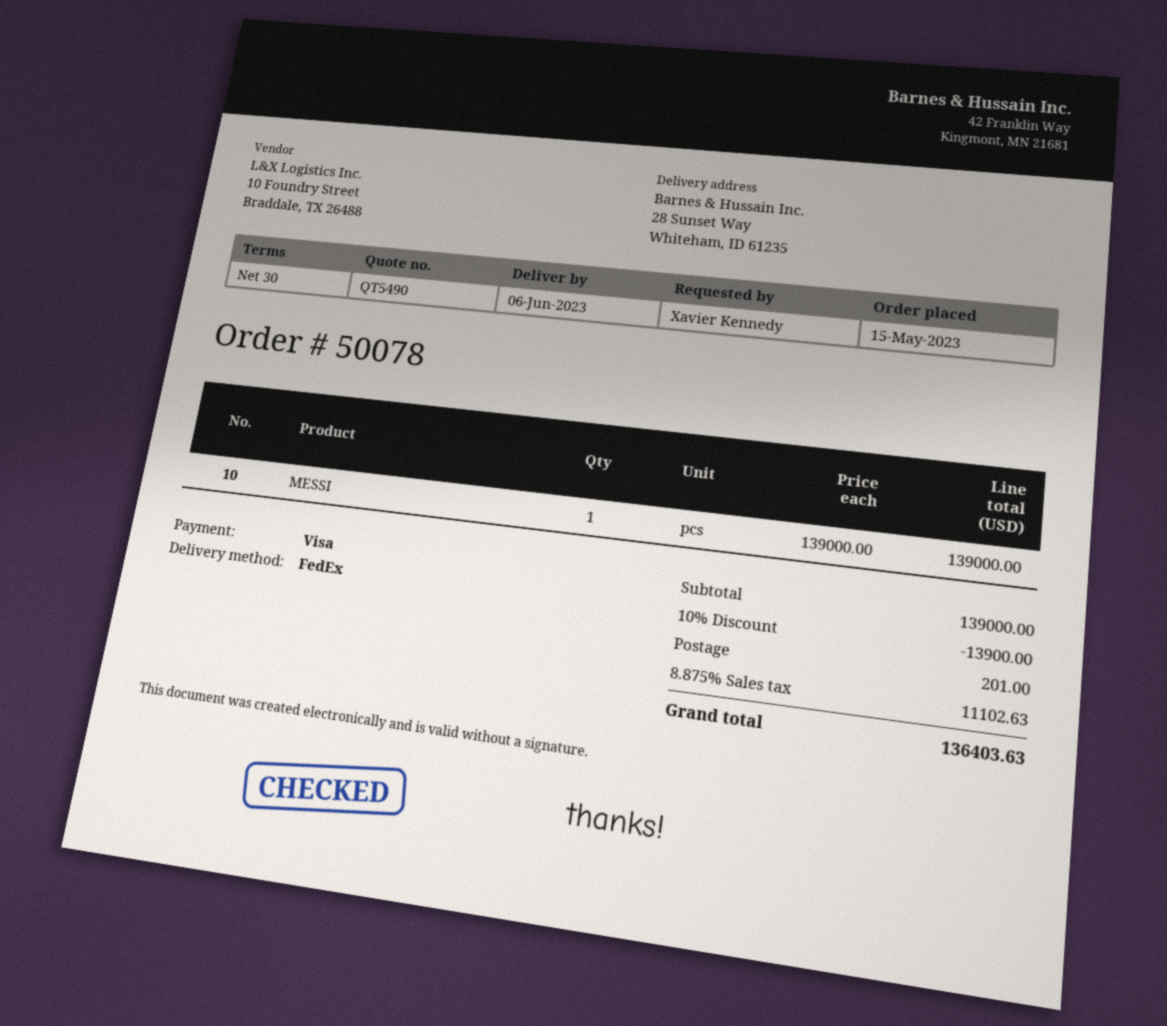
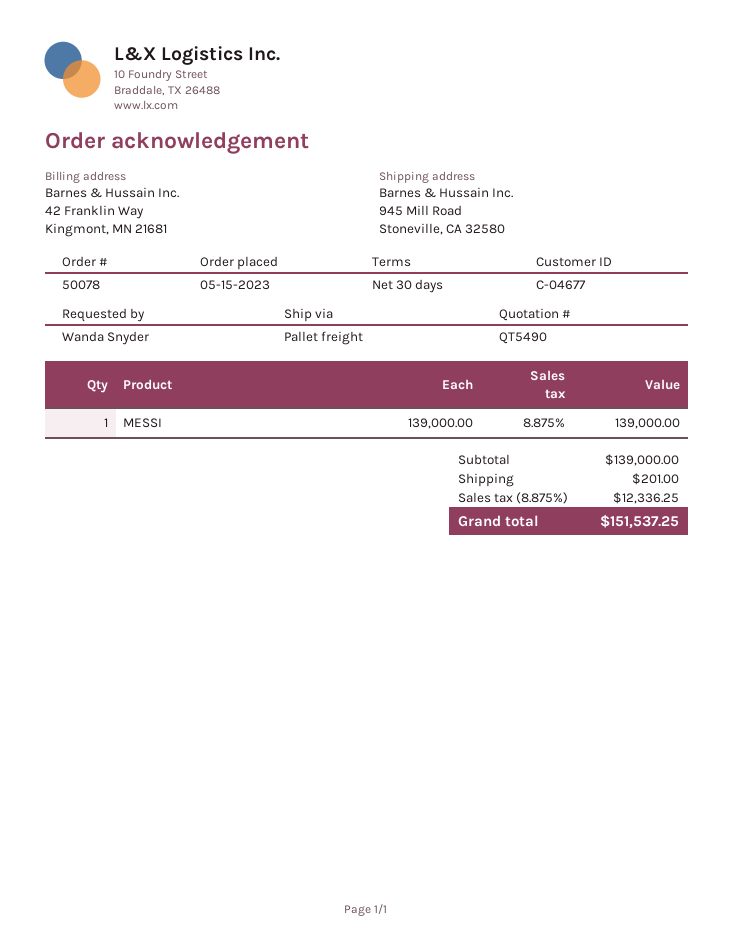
ordered by: Xavier Kennedy -> Wanda Snyder
shipping method: FedEx -> pallet freight
ship to: 28 Sunset Way, Whiteham, ID 61235 -> 945 Mill Road, Stoneville, CA 32580
discount: 10% = 13900.00 -> none
tax: 8.875% = 11102.63 -> 8.875% = 12336.25
total: 136403.63 -> 151537.25

